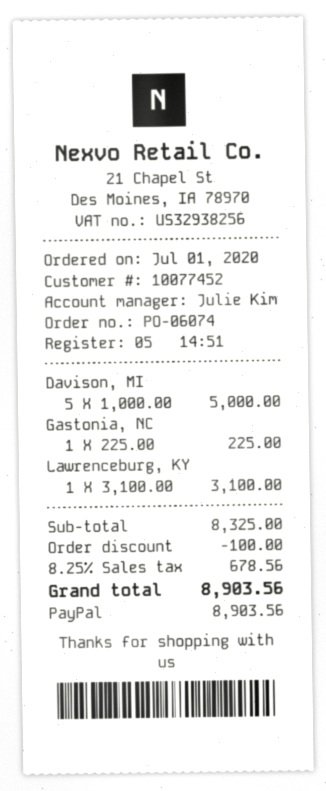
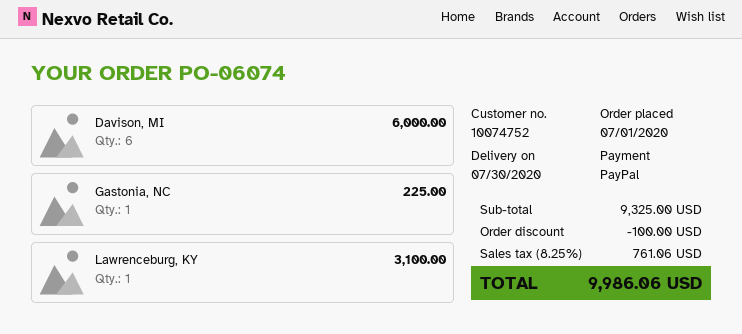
customer number: 10077452 -> 10074752
Davison, MI: 5 for 5000.00 -> 6 for 6000.00
subtotal: 8325.00 -> 9325.00
tax: 8.25% = 678.56 -> 8.25% = 761.06
total: 8903.56 -> 9986.06

